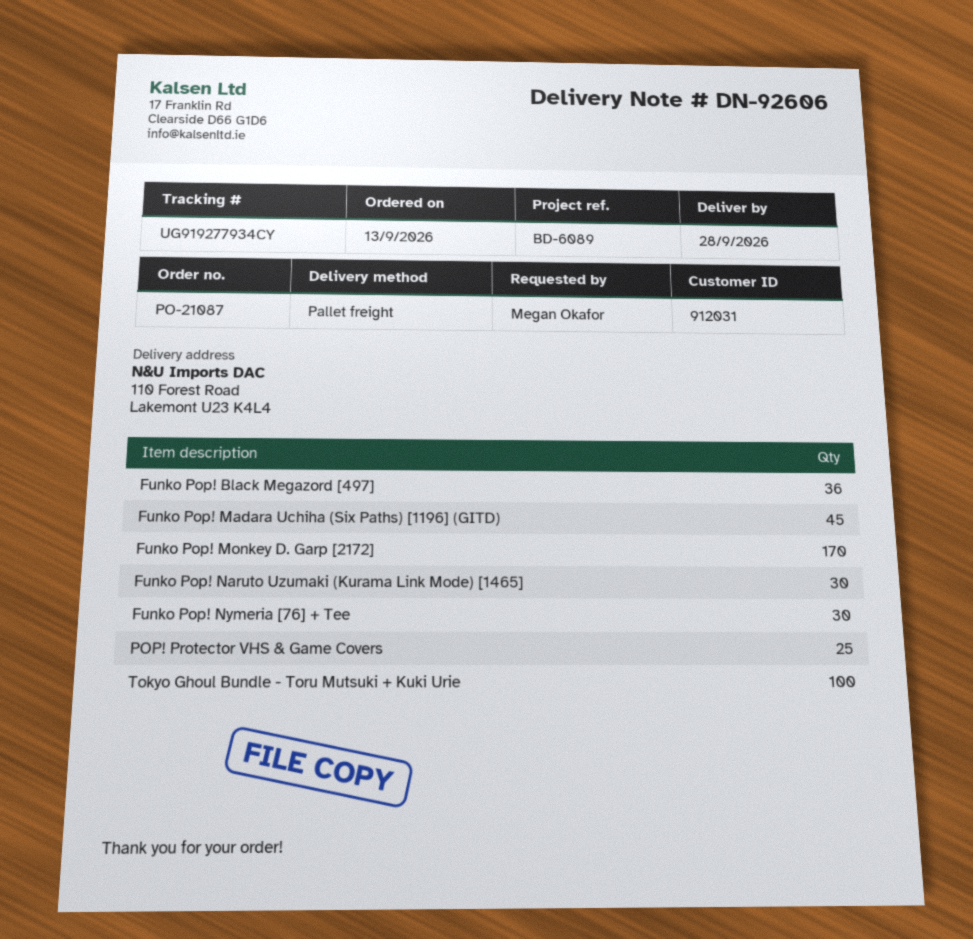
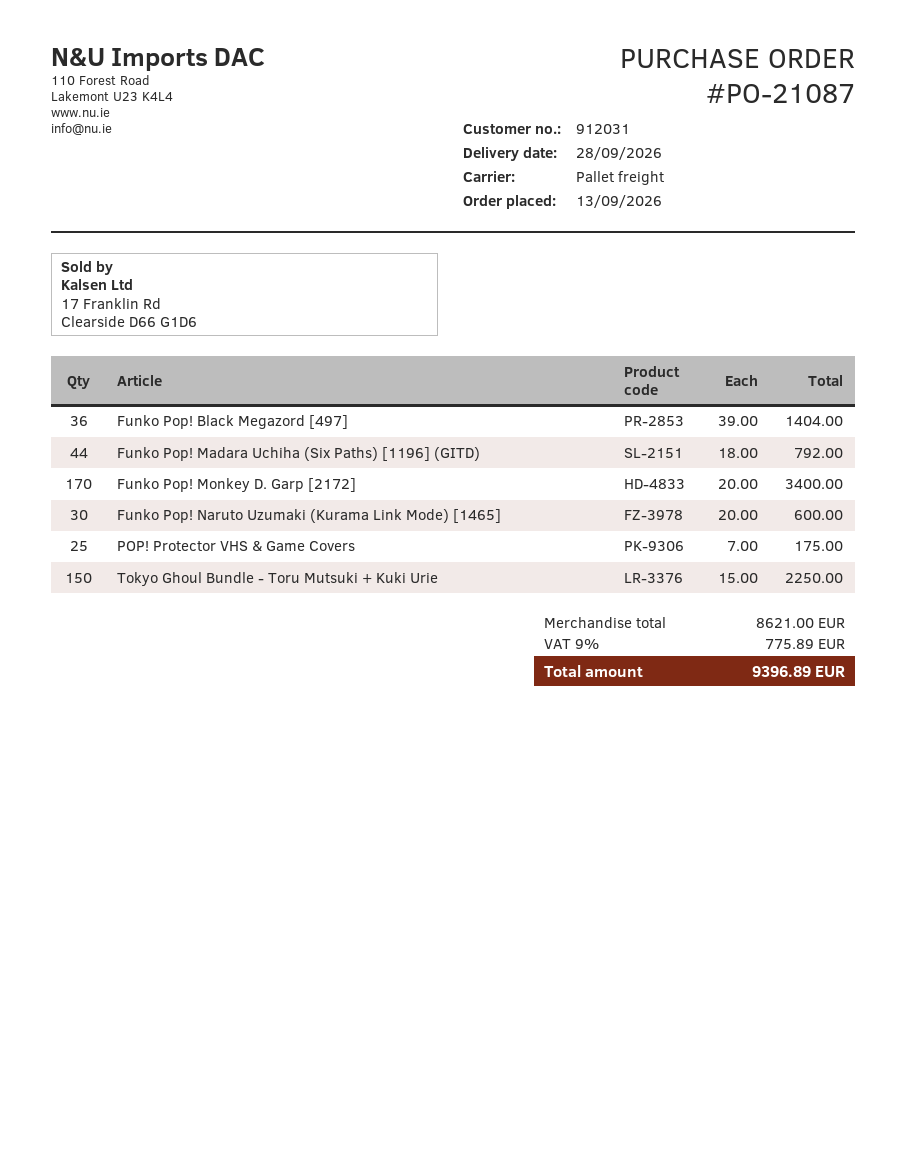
Funko Pop! Madara Uchiha (Six Paths) [1196] (GITD): 45 -> 44
Funko Pop! Nymeria [76] + Tee: 30 -> none
Tokyo Ghoul Bundle - Toru Mutsuki + Kuki Urie: 100 -> 150

